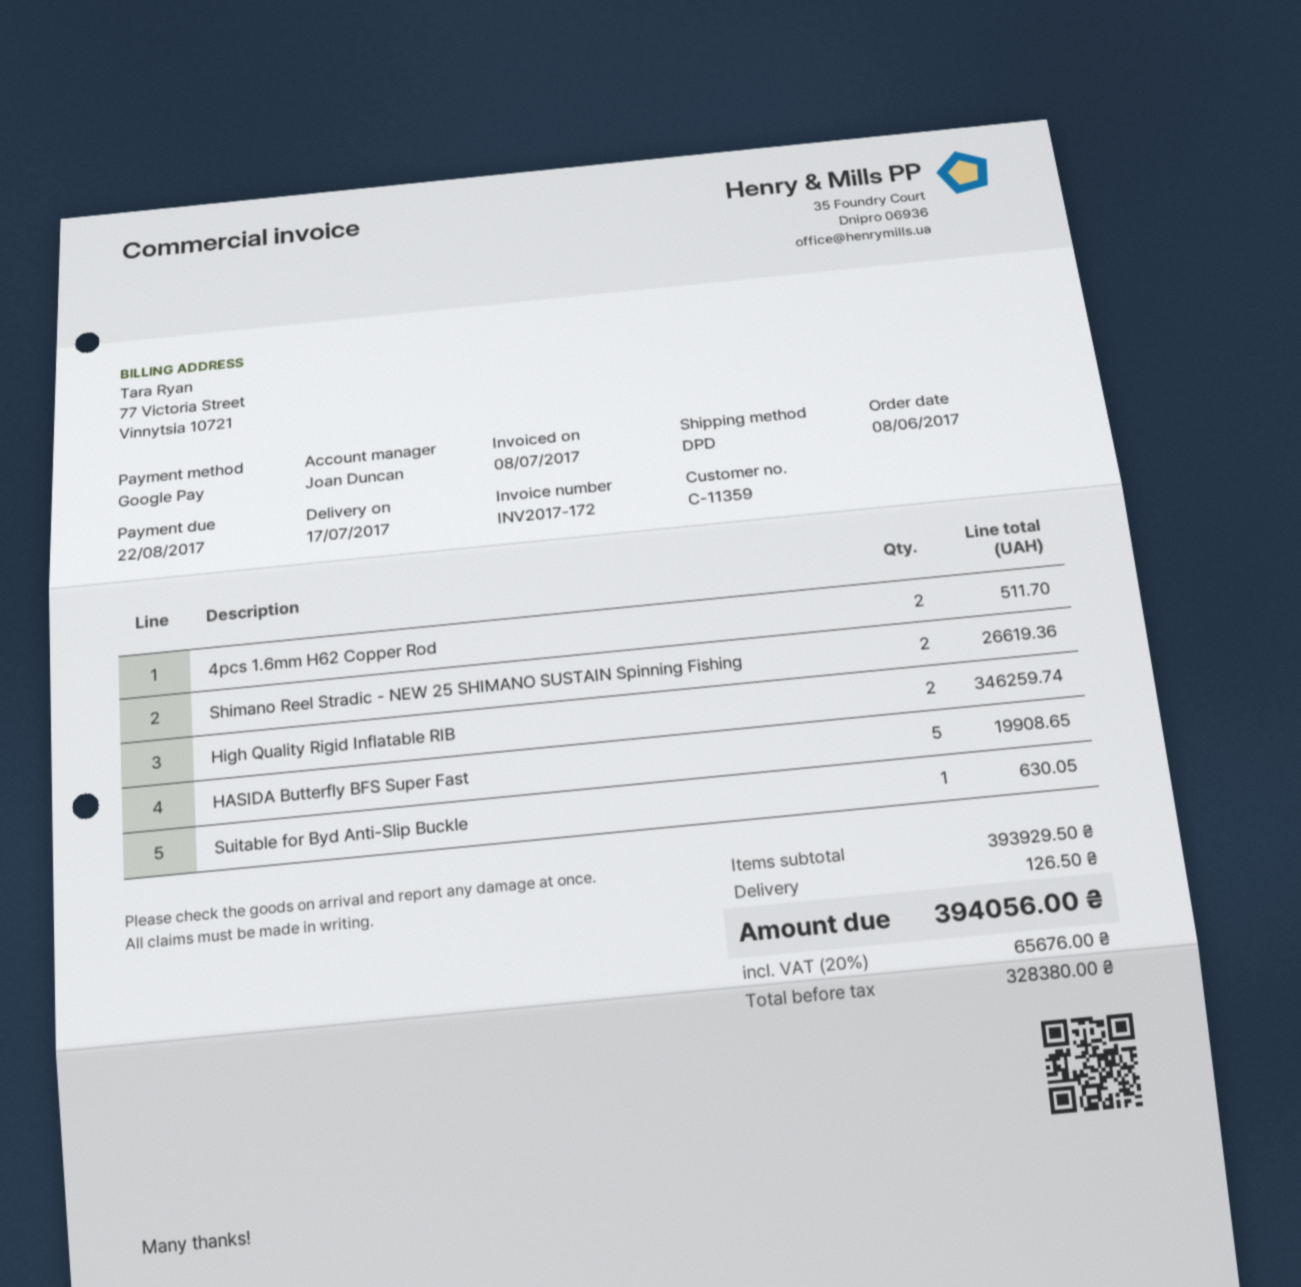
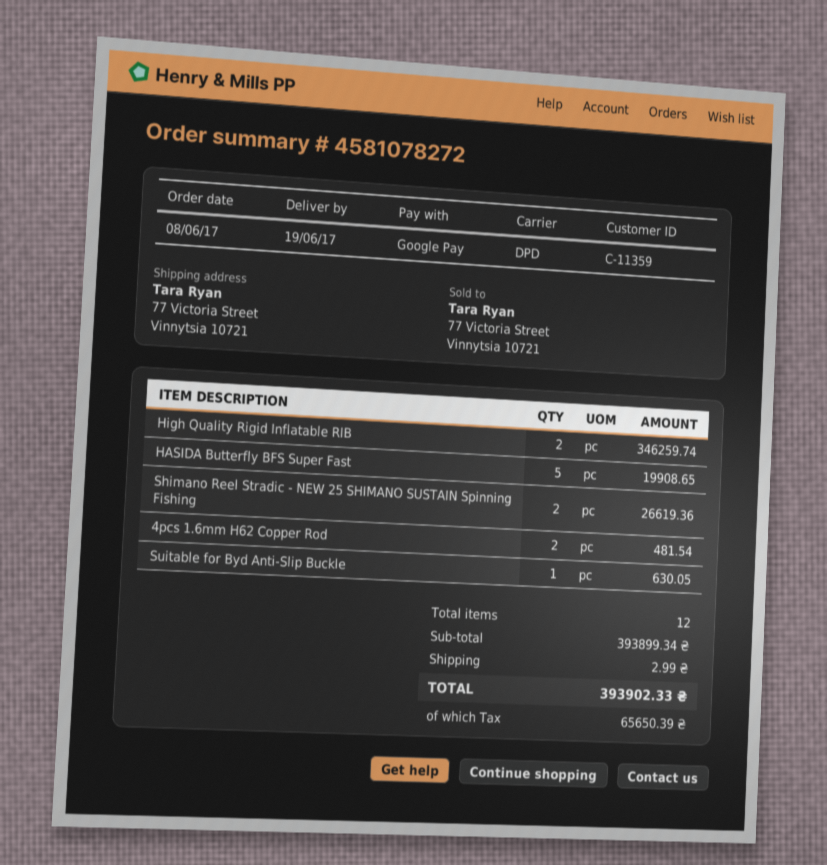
delivery date: 2017-07-17 -> 2017-06-19
4pcs 1.6mm H62 Copper Rod: 2 for 511.70 -> 2 for 481.54
subtotal: 393929.50 -> 393899.34
shipping: 126.50 -> 2.99
tax: 65676.00 -> 65650.39
total: 394056.00 -> 393902.33

